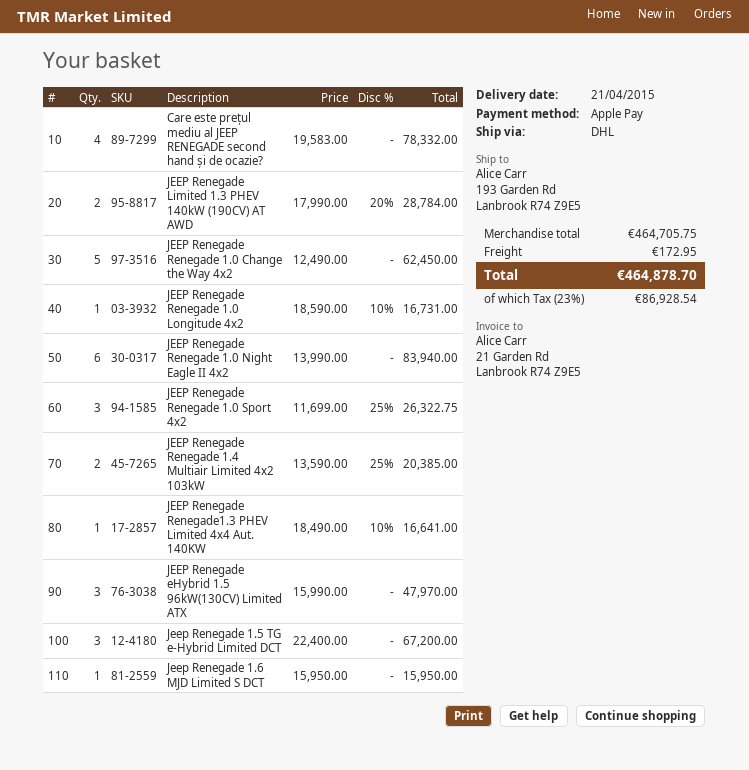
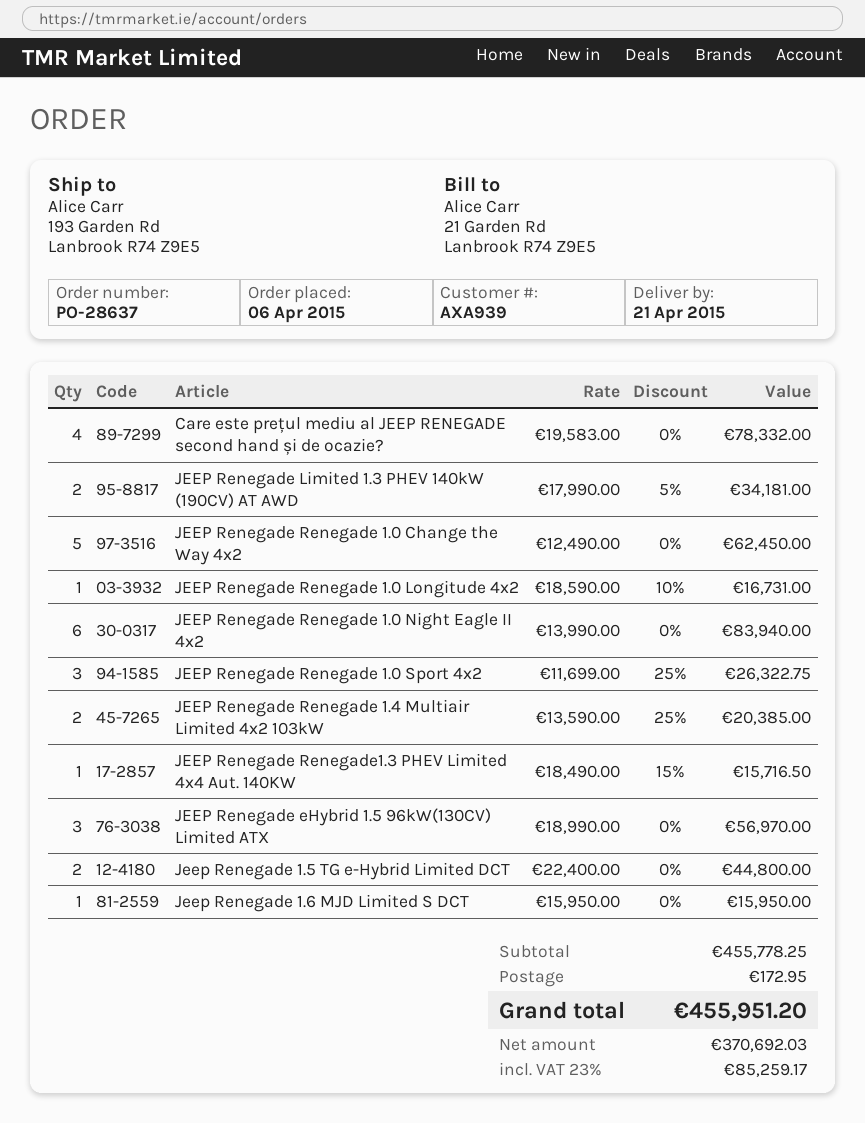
JEEP Renegade Limited 1.3 PHEV 140kW (190CV) AT AWD: 2 x 17990.00 - 20% = 28784.00 -> 2 x 17990.00 - 5% = 34181.00
JEEP Renegade Renegade1.3 PHEV Limited 4x4 Aut. 140KW: 1 x 18490.00 - 10% = 16641.00 -> 1 x 18490.00 - 15% = 15716.50
JEEP Renegade eHybrid 1.5 96kW(130CV) Limited ATX: 3 x 15990.00 = 47970.00 -> 3 x 18990.00 = 56970.00
Jeep Renegade 1.5 TG e-Hybrid Limited DCT: 3 x 22400.00 = 67200.00 -> 2 x 22400.00 = 44800.00
subtotal: 464705.75 -> 455778.25
tax: 23% = 86928.54 -> 23% = 85259.17
total: 464878.70 -> 455951.20

